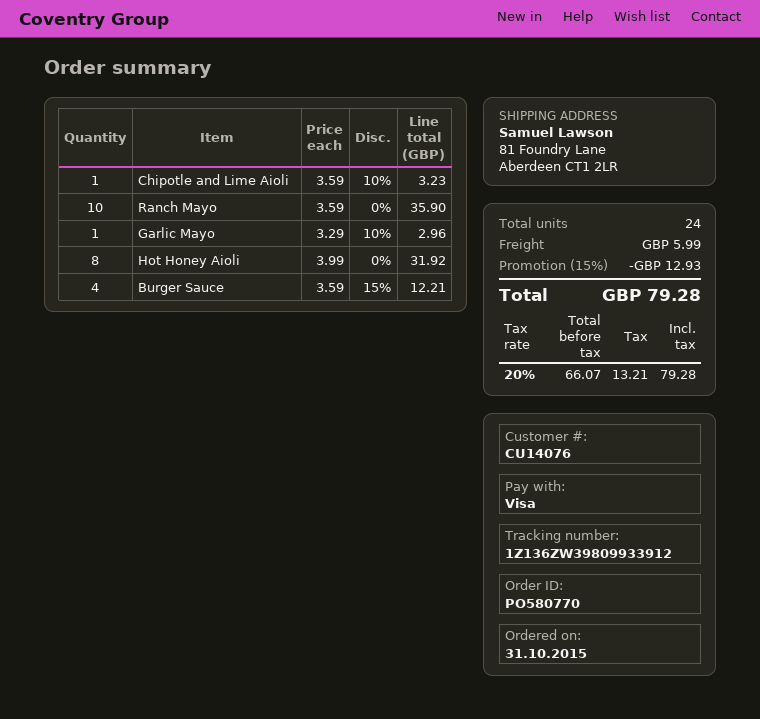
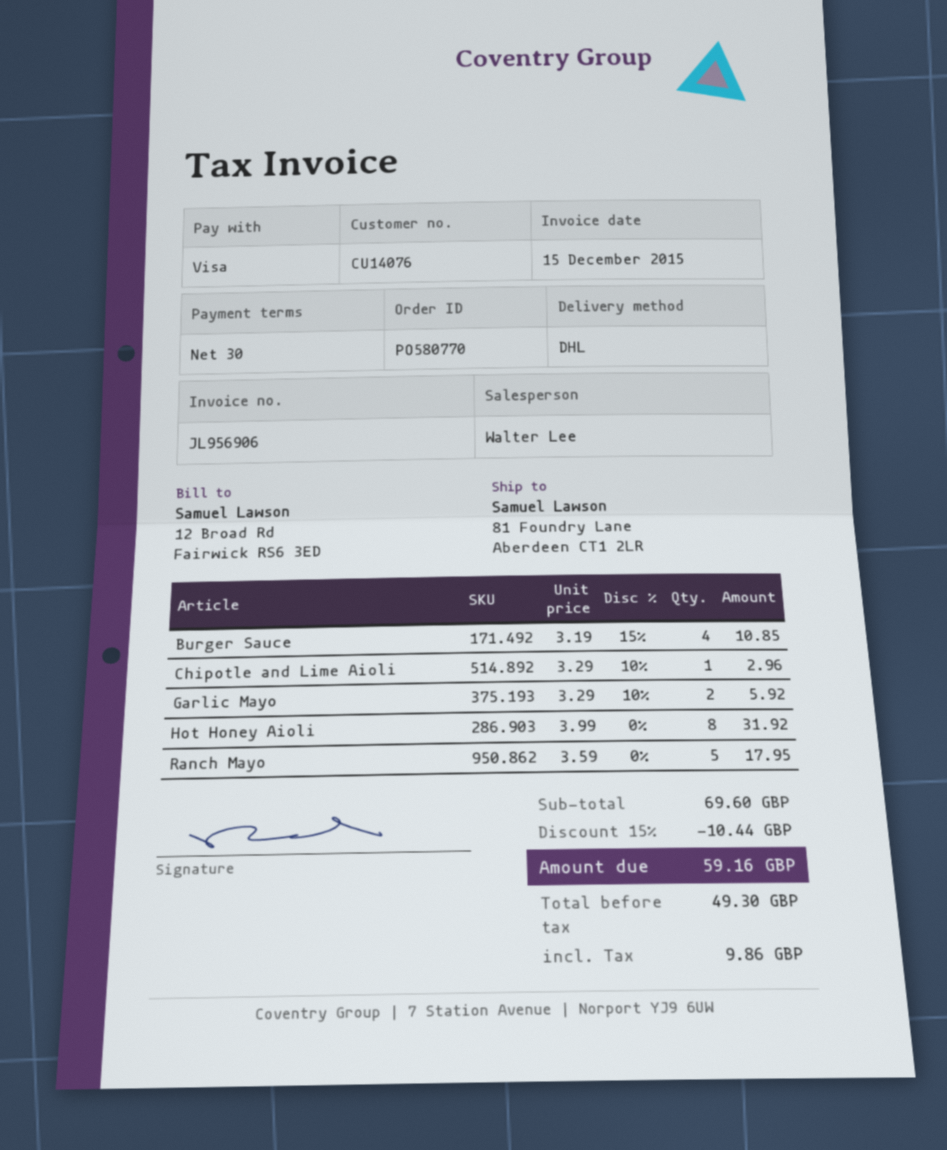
Chipotle and Lime Aioli: 1 x 3.59 - 10% = 3.23 -> 1 x 3.29 - 10% = 2.96
Ranch Mayo: 10 x 3.59 = 35.90 -> 5 x 3.59 = 17.95
Garlic Mayo: 1 x 3.29 - 10% = 2.96 -> 2 x 3.29 - 10% = 5.92
Burger Sauce: 4 x 3.59 - 15% = 12.21 -> 4 x 3.19 - 15% = 10.85
discount: 15% = 12.93 -> 15% = 10.44
shipping: 5.99 -> none
net: 66.07 -> 49.30
tax: 13.21 -> 9.86
total: 79.28 -> 59.16

